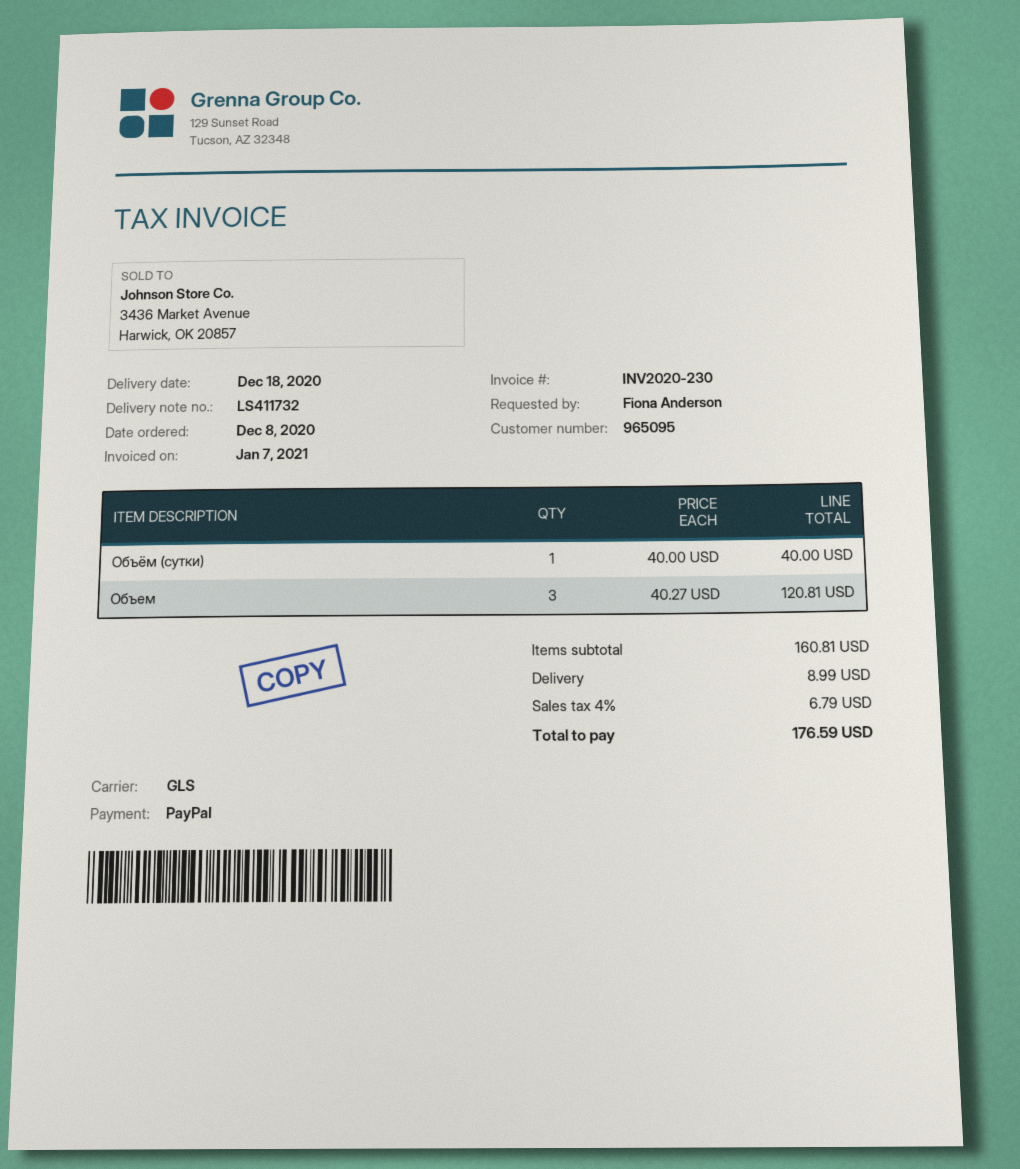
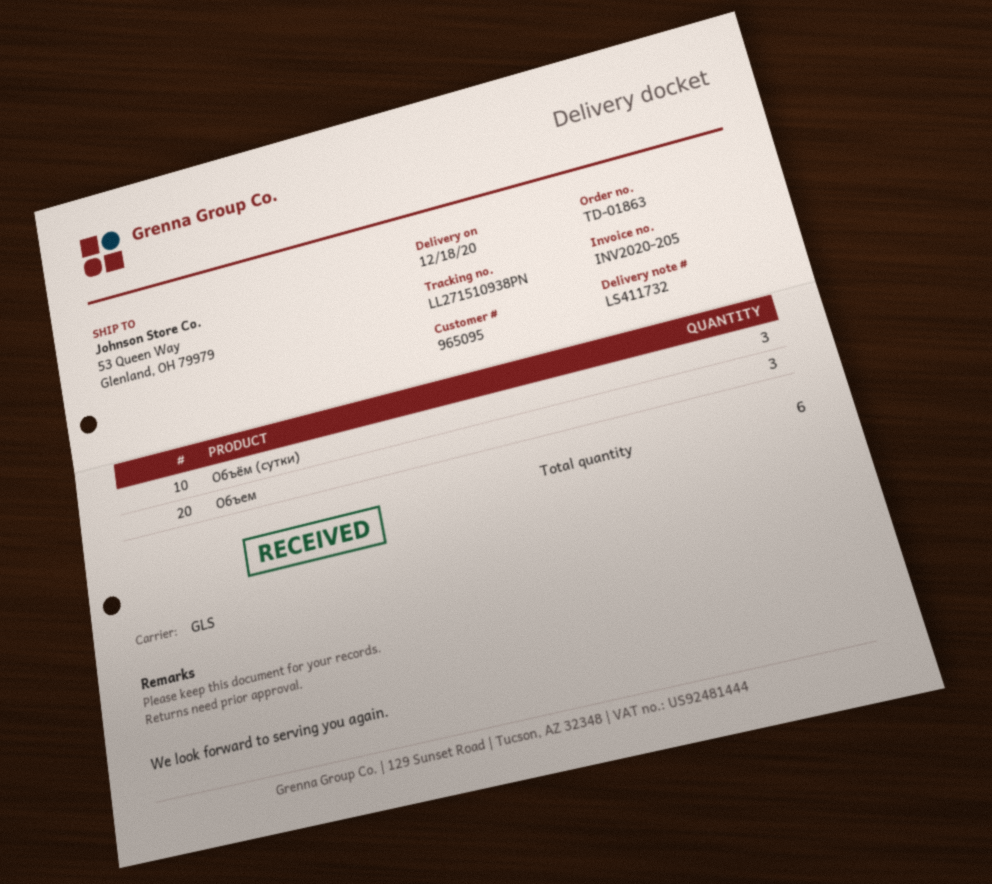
invoice number: INV2020-230 -> INV2020-205
Объём (сутки): 1 -> 3

